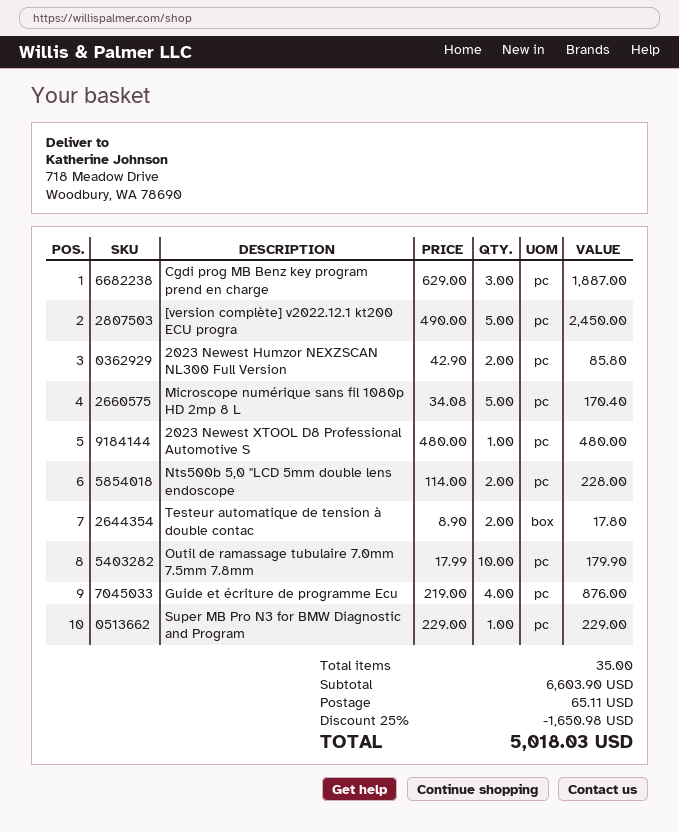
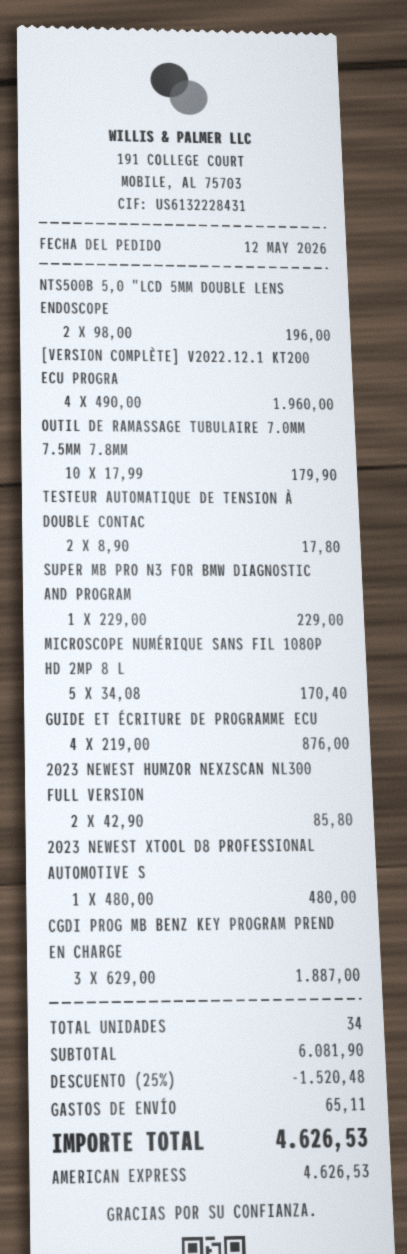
[version complète] v2022.12.1 kt200 ECU progra: 5 x 490.00 = 2450.00 -> 4 x 490.00 = 1960.00
Nts500b 5,0 "LCD 5mm double lens endoscope: 2 x 114.00 = 228.00 -> 2 x 98.00 = 196.00
total quantity: 35 -> 34
subtotal: 6603.90 -> 6081.90
discount: 25% = 1650.98 -> 25% = 1520.48
total: 5018.03 -> 4626.53

